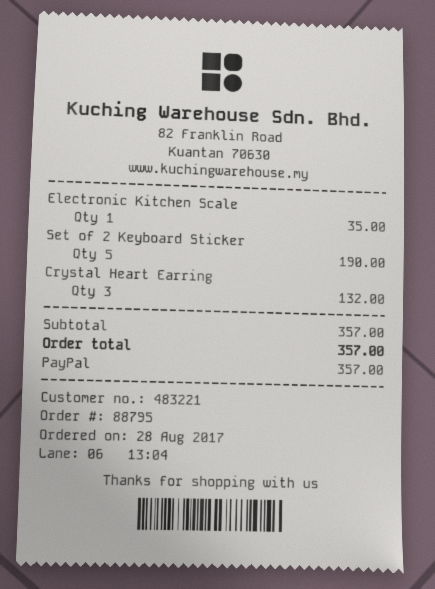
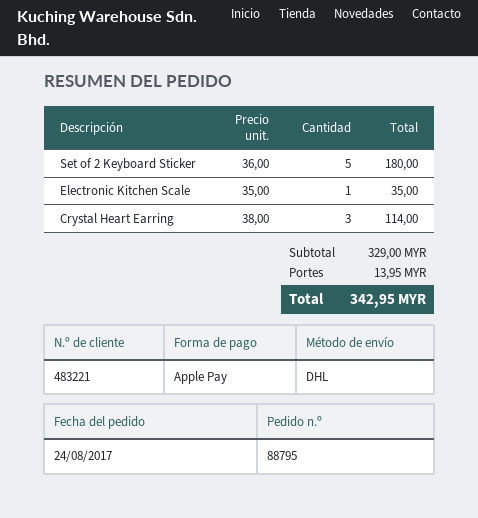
order date: 2017-08-28 -> 2017-08-24
payment method: PayPal -> Apple Pay
Set of 2 Keyboard Sticker: 5 for 190.00 -> 5 for 180.00
Crystal Heart Earring: 3 for 132.00 -> 3 for 114.00
subtotal: 357.00 -> 329.00
shipping: none -> 13.95
total: 357.00 -> 342.95

